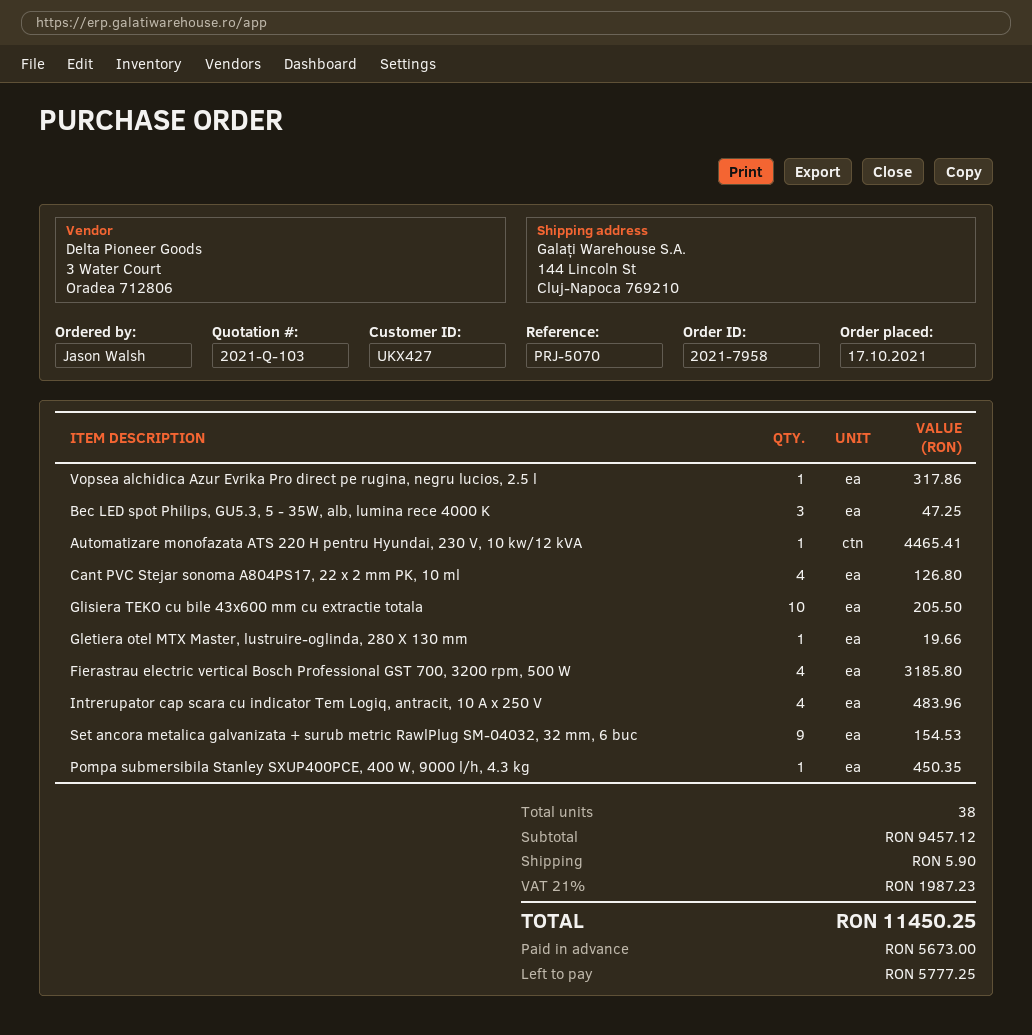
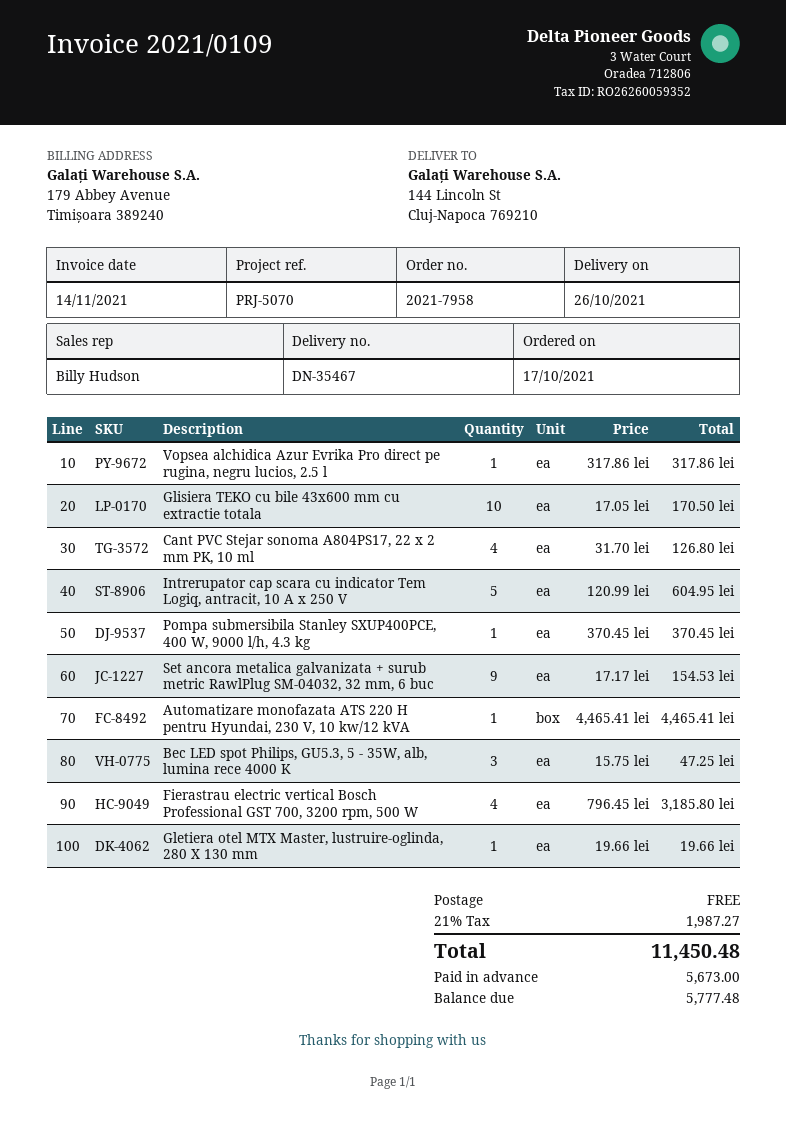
Glisiera TEKO cu bile 43x600 mm cu extractie totala: 10 for 205.50 -> 10 for 170.50
Intrerupator cap scara cu indicator Tem Logiq, antracit, 10 A x 250 V: 4 for 483.96 -> 5 for 604.95
Pompa submersibila Stanley SXUP400PCE, 400 W, 9000 l/h, 4.3 kg: 1 for 450.35 -> 1 for 370.45
shipping: 5.90 -> 0.00
tax: 21% = 1987.23 -> 21% = 1987.27
total: 11450.25 -> 11450.48
balance: 5777.25 -> 5777.48

